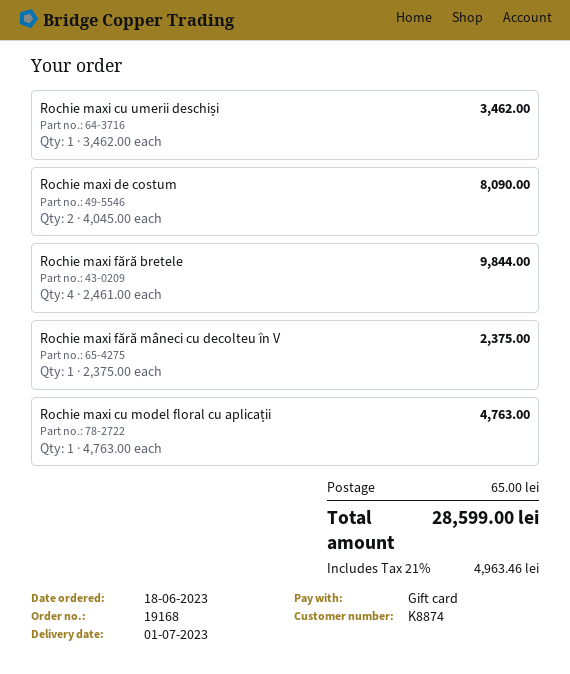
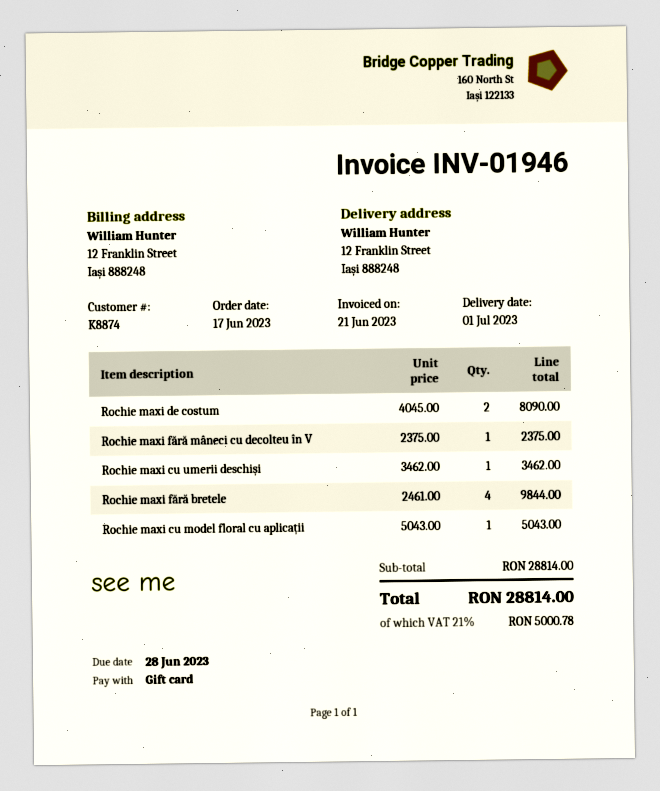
order date: 2023-06-18 -> 2023-06-17
Rochie maxi cu model floral cu aplicații: 1 x 4763.00 = 4763.00 -> 1 x 5043.00 = 5043.00
shipping: 65.00 -> none
tax: 21% = 4963.46 -> 21% = 5000.78
total: 28599.00 -> 28814.00

